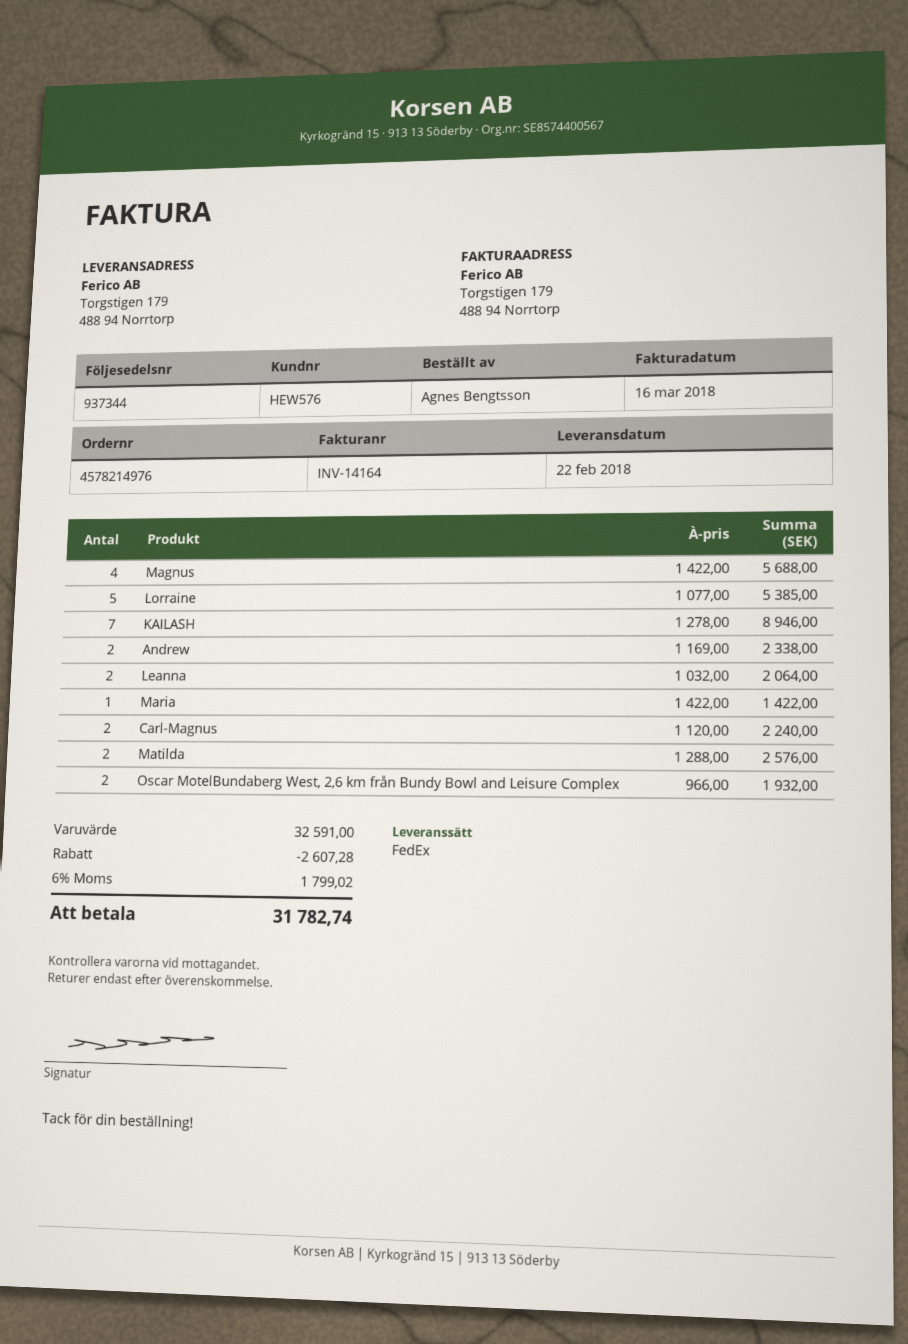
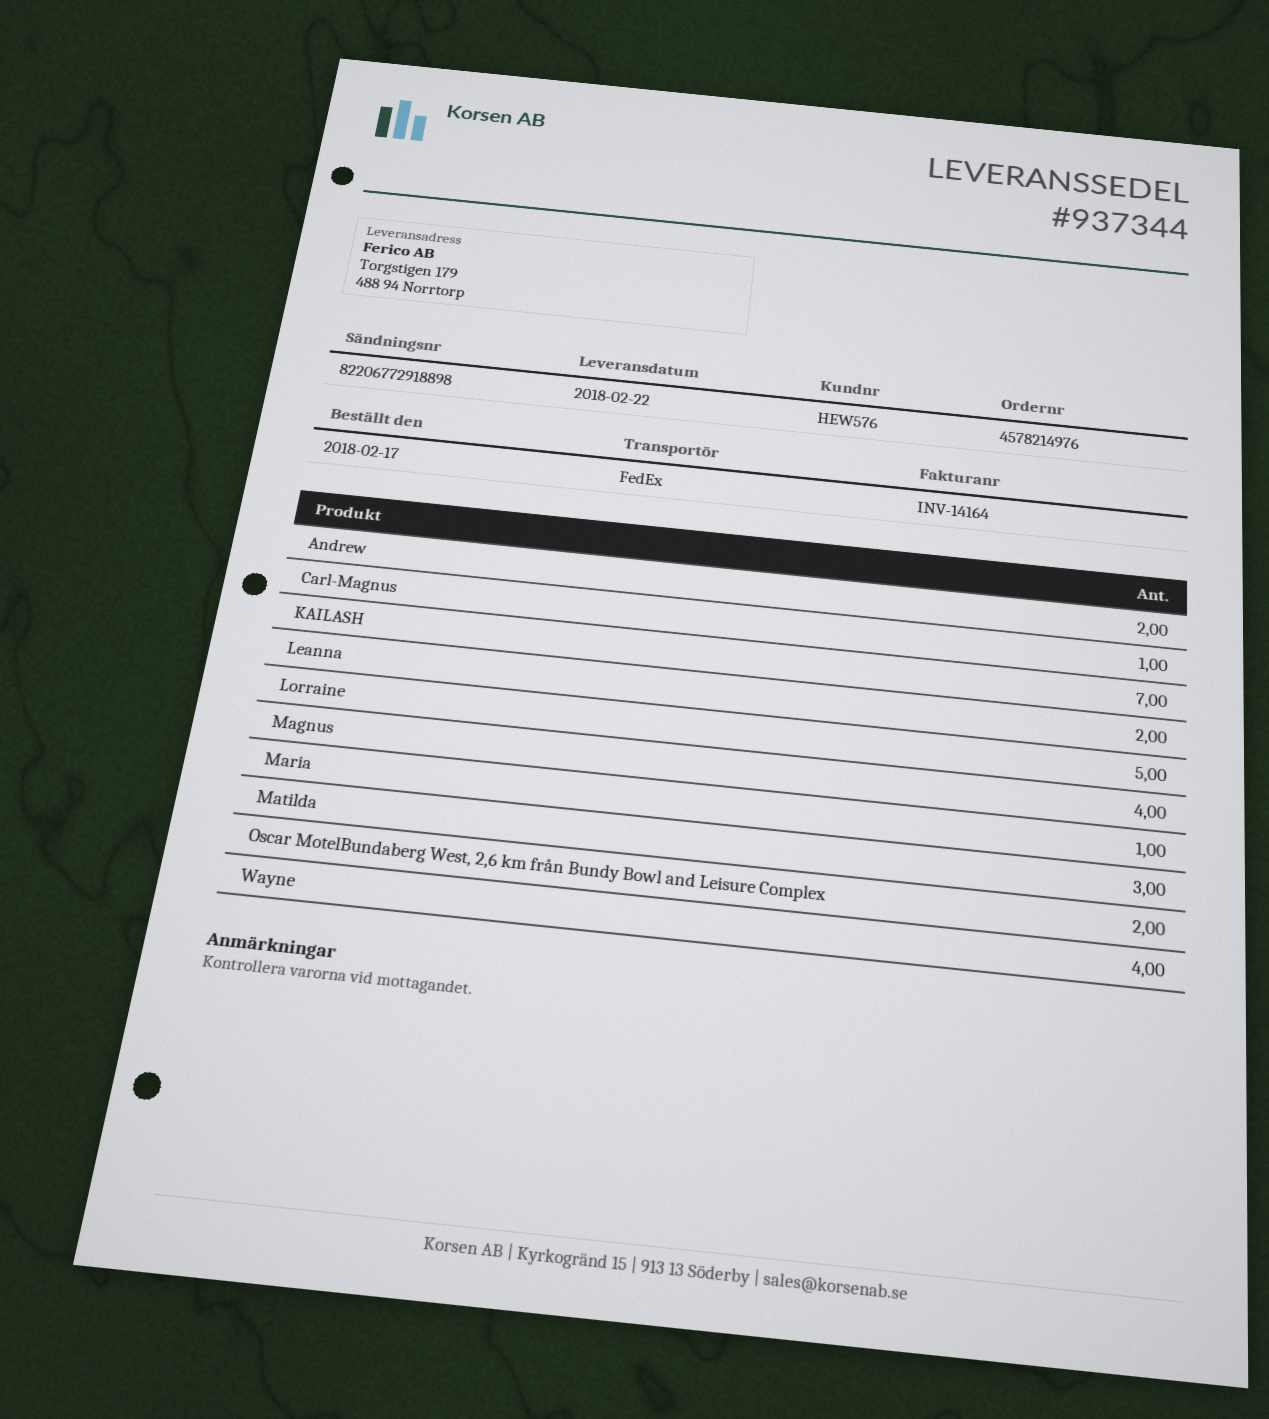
Carl-Magnus: 2 -> 1
Matilda: 2 -> 3
Wayne: none -> 4

